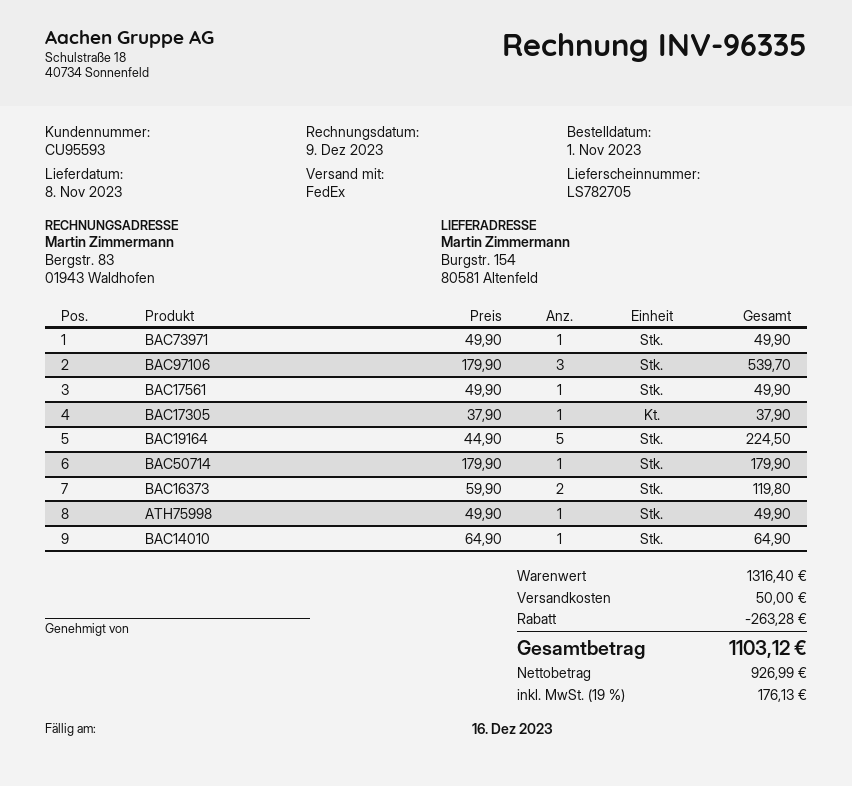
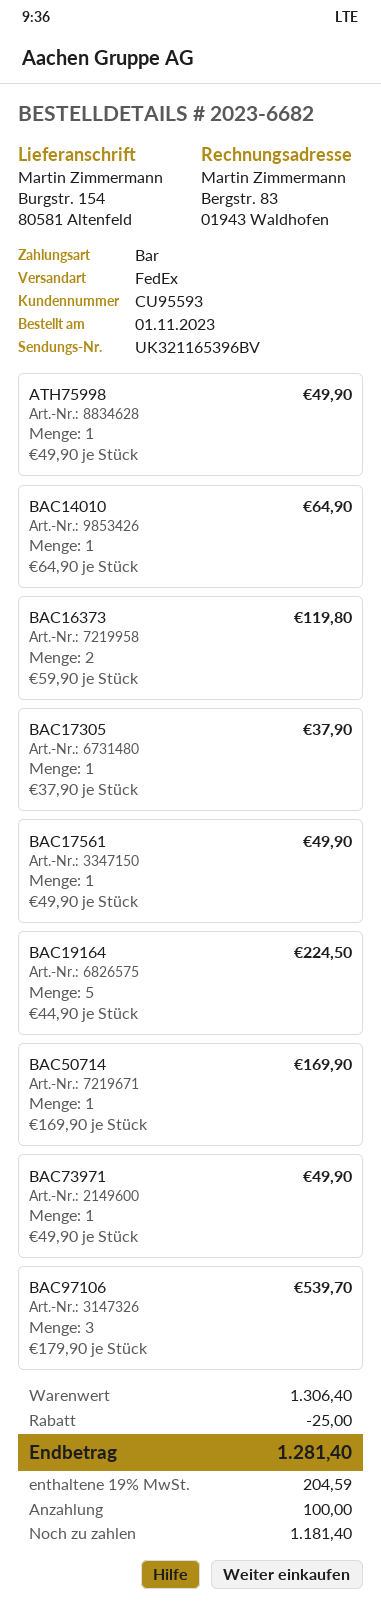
BAC50714: 1 x 179.90 = 179.90 -> 1 x 169.90 = 169.90
subtotal: 1316.40 -> 1306.40
discount: 263.28 -> 25.00
shipping: 50.00 -> none
tax: 19% = 176.13 -> 19% = 204.59
total: 1103.12 -> 1281.40

